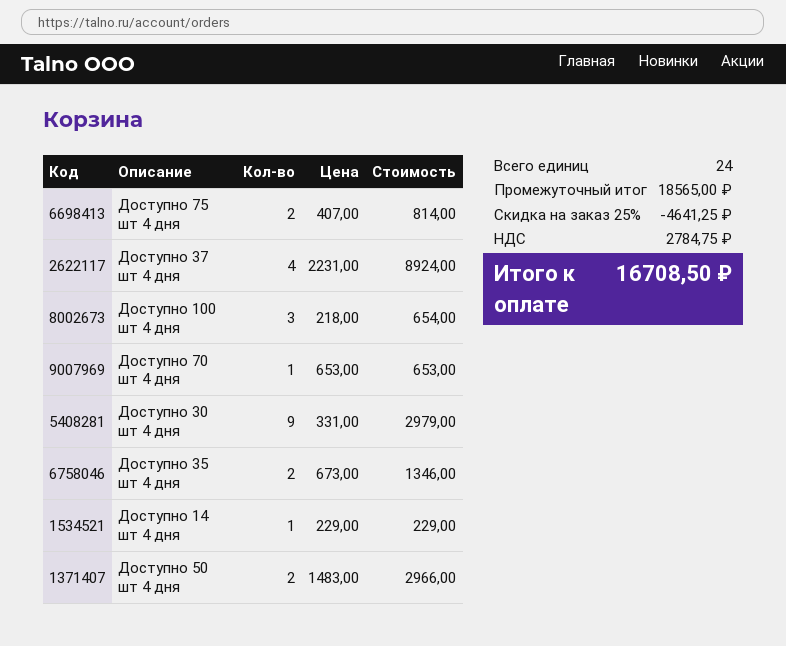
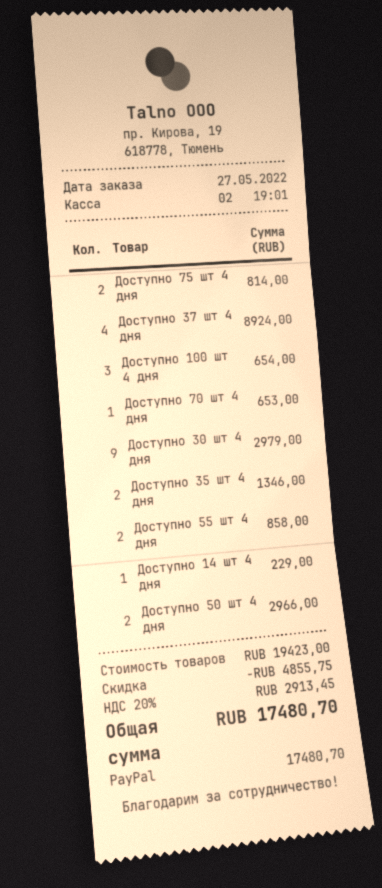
Доступно 55 шт 4 дня: none -> 2 for 858.00
subtotal: 18565.00 -> 19423.00
discount: 4641.25 -> 4855.75
tax: 2784.75 -> 2913.45
total: 16708.50 -> 17480.70

